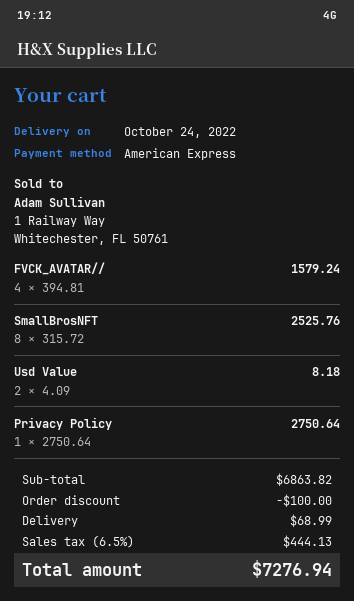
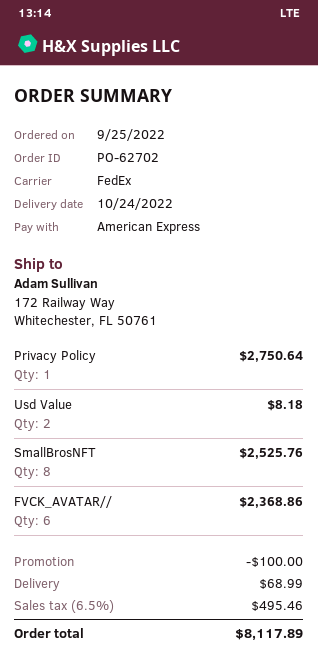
FVCK_AVATAR//: 4 for 1579.24 -> 6 for 2368.86
tax: 6.5% = 444.13 -> 6.5% = 495.46
total: 7276.94 -> 8117.89

